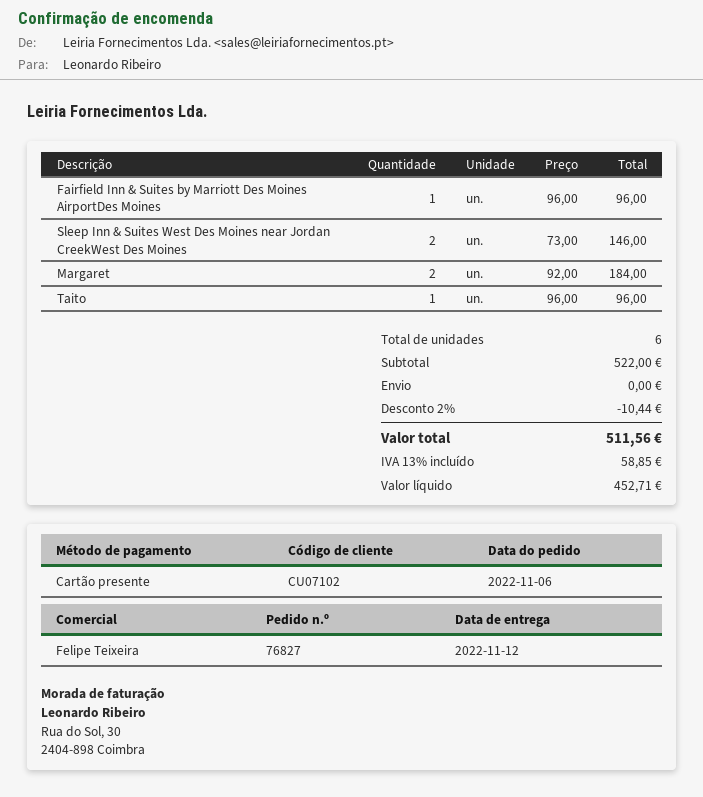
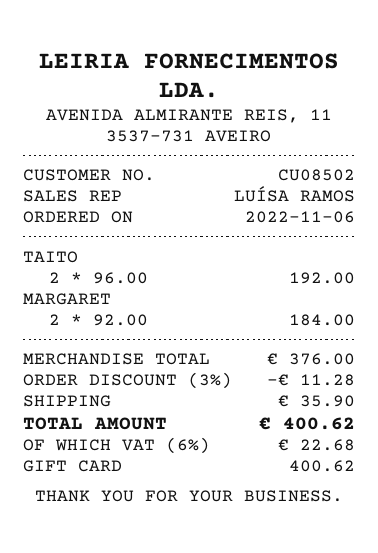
customer number: CU07102 -> CU08502
sales rep: Felipe Teixeira -> LUÍSA RAMOS
Fairfield Inn & Suites by Marriott Des Moines AirportDes Moines: 1 x 96.00 = 96.00 -> none
Sleep Inn & Suites West Des Moines near Jordan CreekWest Des Moines: 2 x 73.00 = 146.00 -> none
Taito: 1 x 96.00 = 96.00 -> 2 x 96.00 = 192.00
subtotal: 522.00 -> 376.00
discount: 2% = 10.44 -> 3% = 11.28
shipping: 0.00 -> 35.90
tax: 13% = 58.85 -> 6% = 22.68
total: 511.56 -> 400.62

